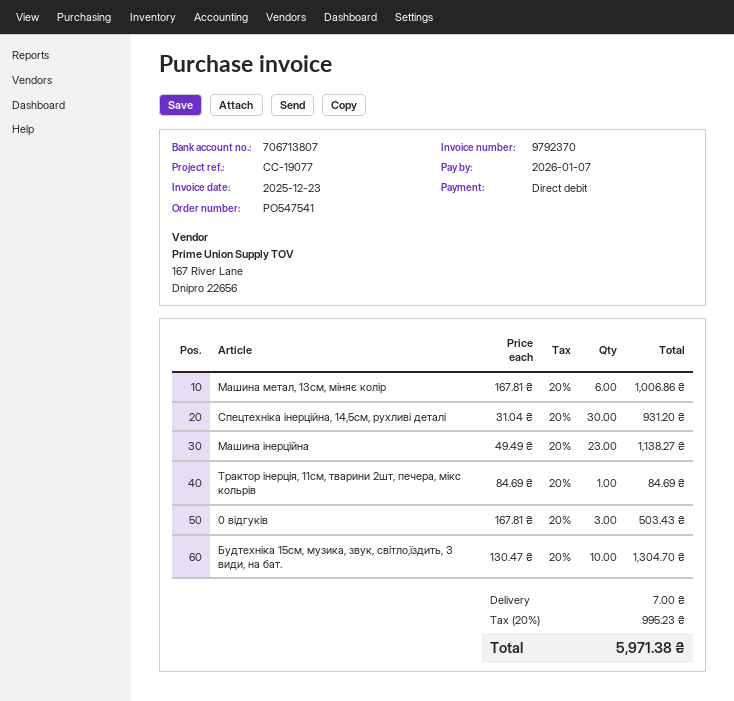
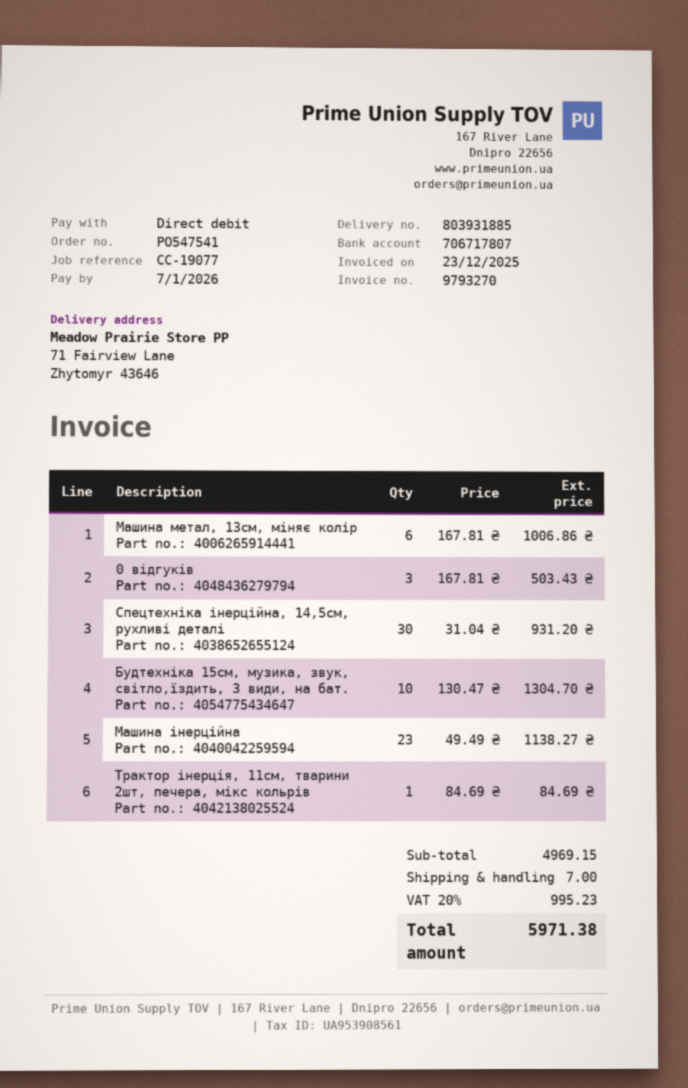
invoice number: 9792370 -> 9793270
bank account: 706713807 -> 706717807

